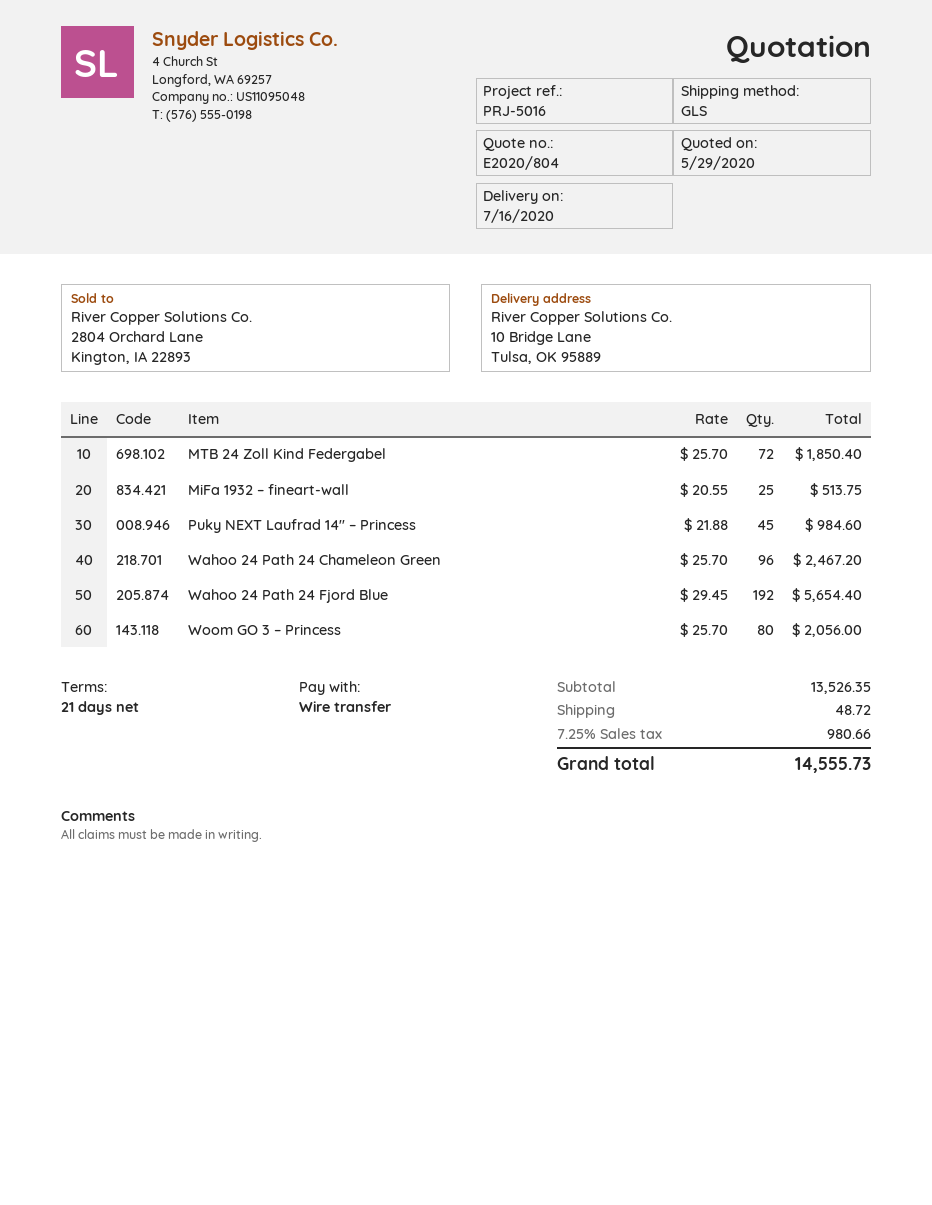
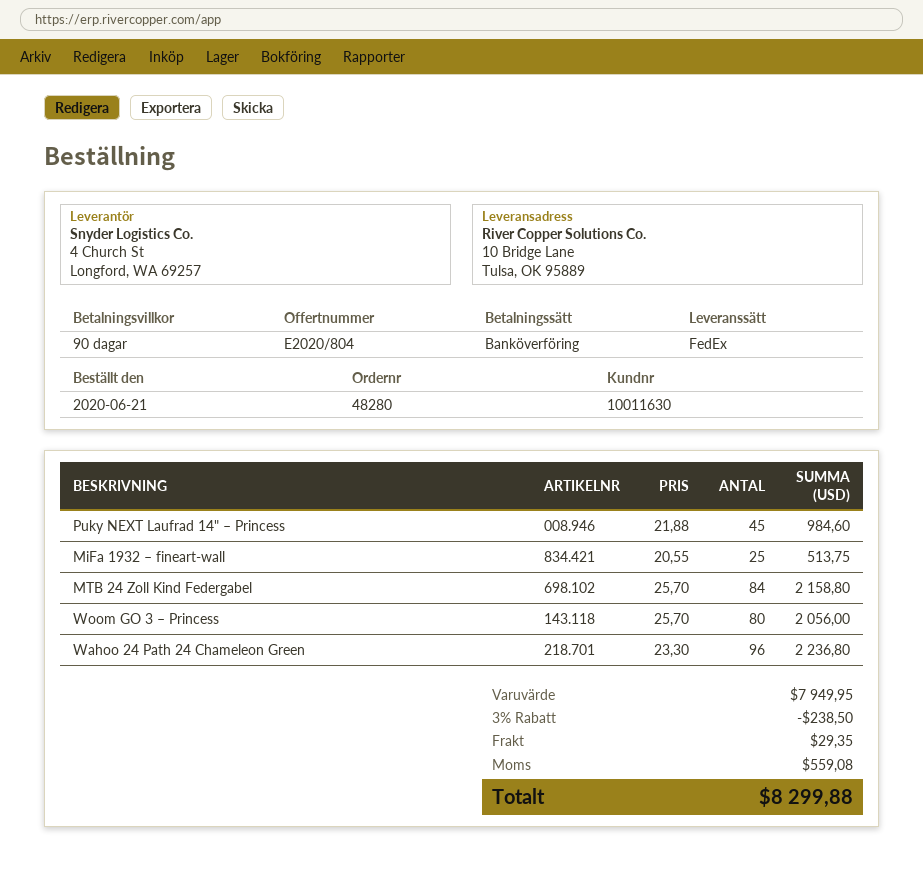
payment terms: 21 days -> 90 days
shipping method: GLS -> FedEx
MTB 24 Zoll Kind Federgabel: 72 x 25.70 = 1850.40 -> 84 x 25.70 = 2158.80
Wahoo 24 Path 24 Chameleon Green: 96 x 25.70 = 2467.20 -> 96 x 23.30 = 2236.80
Wahoo 24 Path 24 Fjord Blue: 192 x 29.45 = 5654.40 -> none
subtotal: 13526.35 -> 7949.95
discount: none -> 3% = 238.50
shipping: 48.72 -> 29.35
tax: 980.66 -> 559.08
total: 14555.73 -> 8299.88

